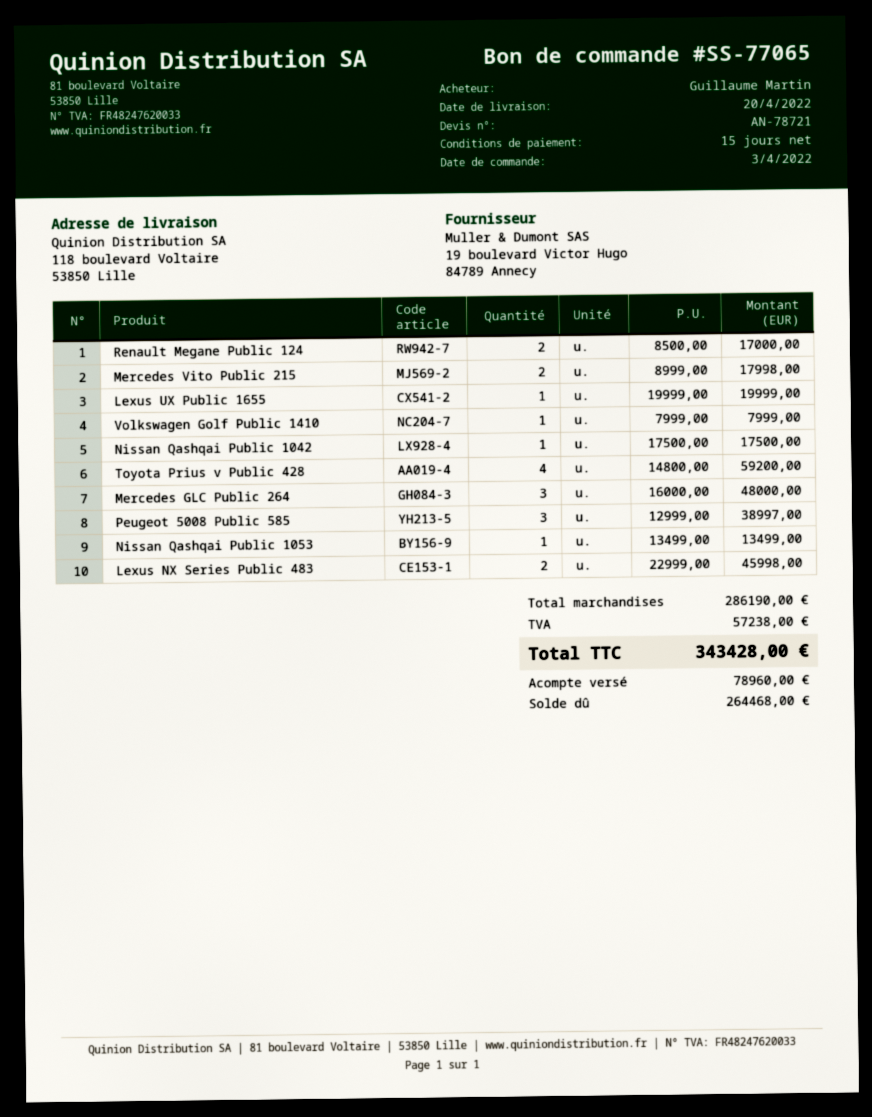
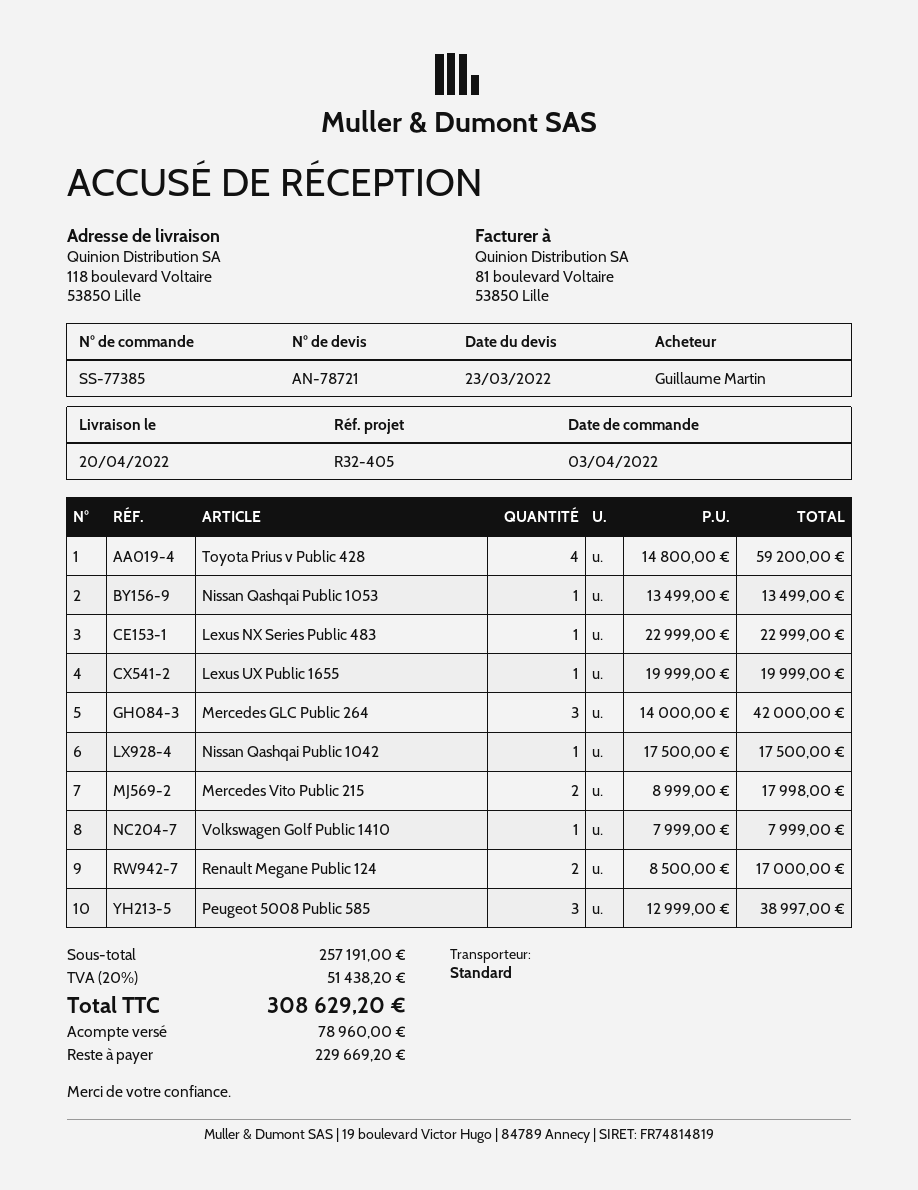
order number: SS-77065 -> SS-77385
Mercedes GLC Public 264: 3 x 16000.00 = 48000.00 -> 3 x 14000.00 = 42000.00
Lexus NX Series Public 483: 2 x 22999.00 = 45998.00 -> 1 x 22999.00 = 22999.00
subtotal: 286190.00 -> 257191.00
tax: 57238.00 -> 51438.20
total: 343428.00 -> 308629.20
balance: 264468.00 -> 229669.20

